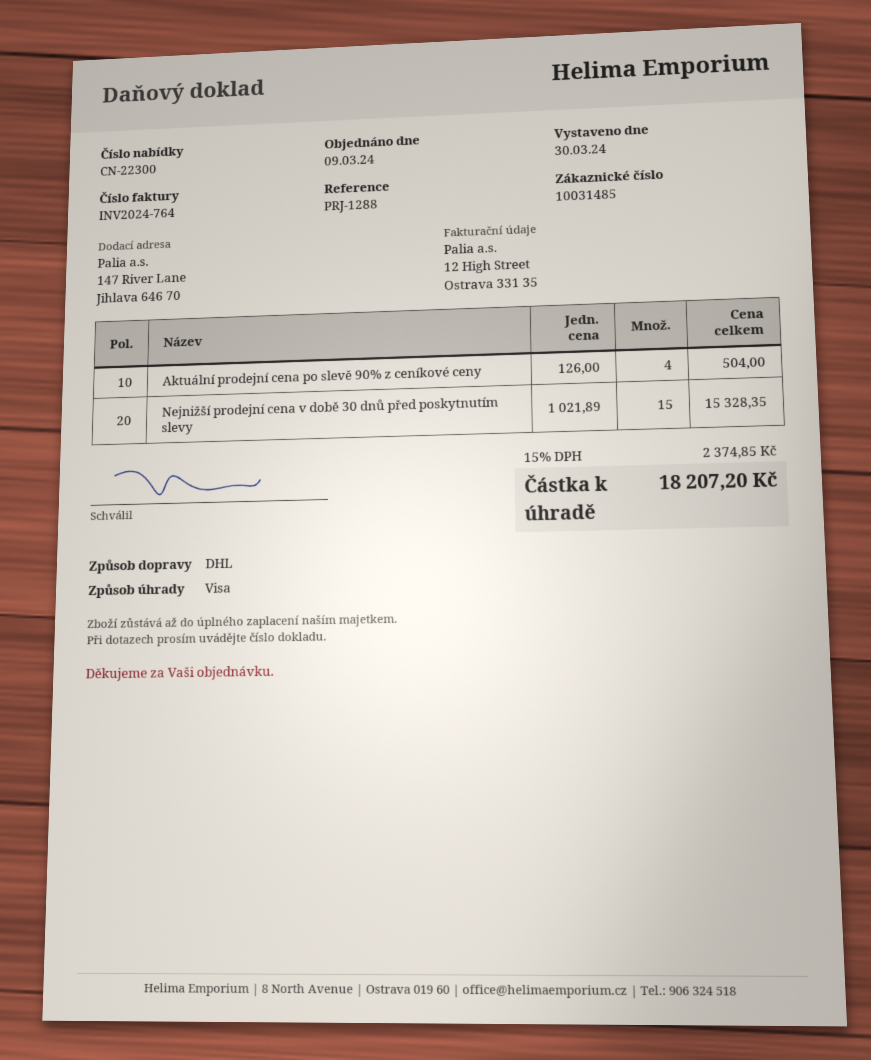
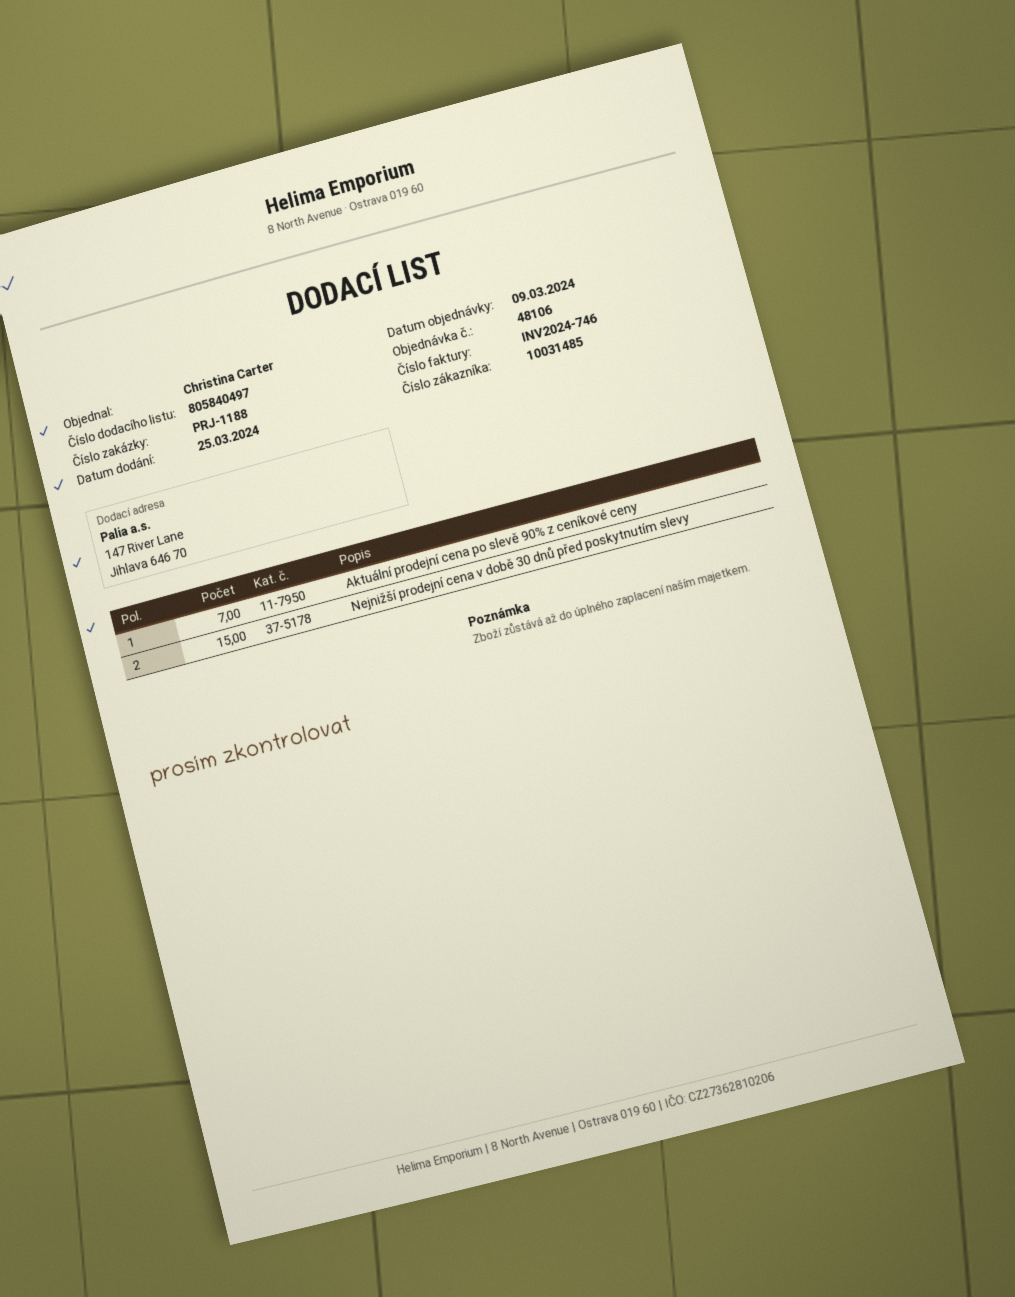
invoice number: INV2024-764 -> INV2024-746
reference: PRJ-1288 -> PRJ-1188
Aktuální prodejní cena po slevě 90% z ceníkové ceny: 4 -> 7

